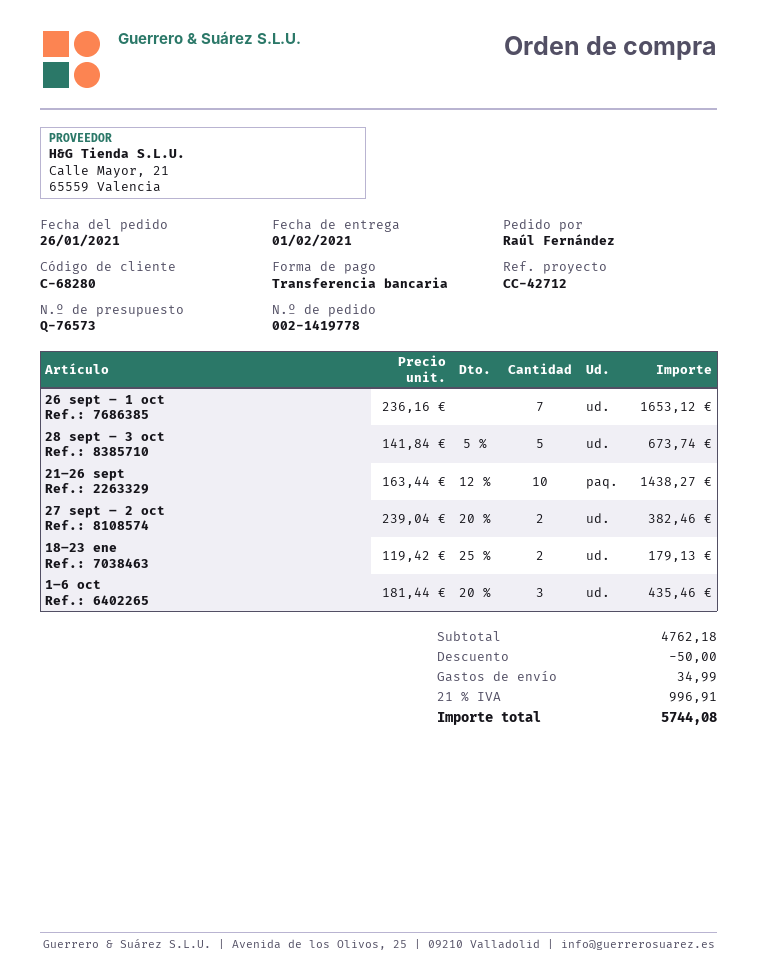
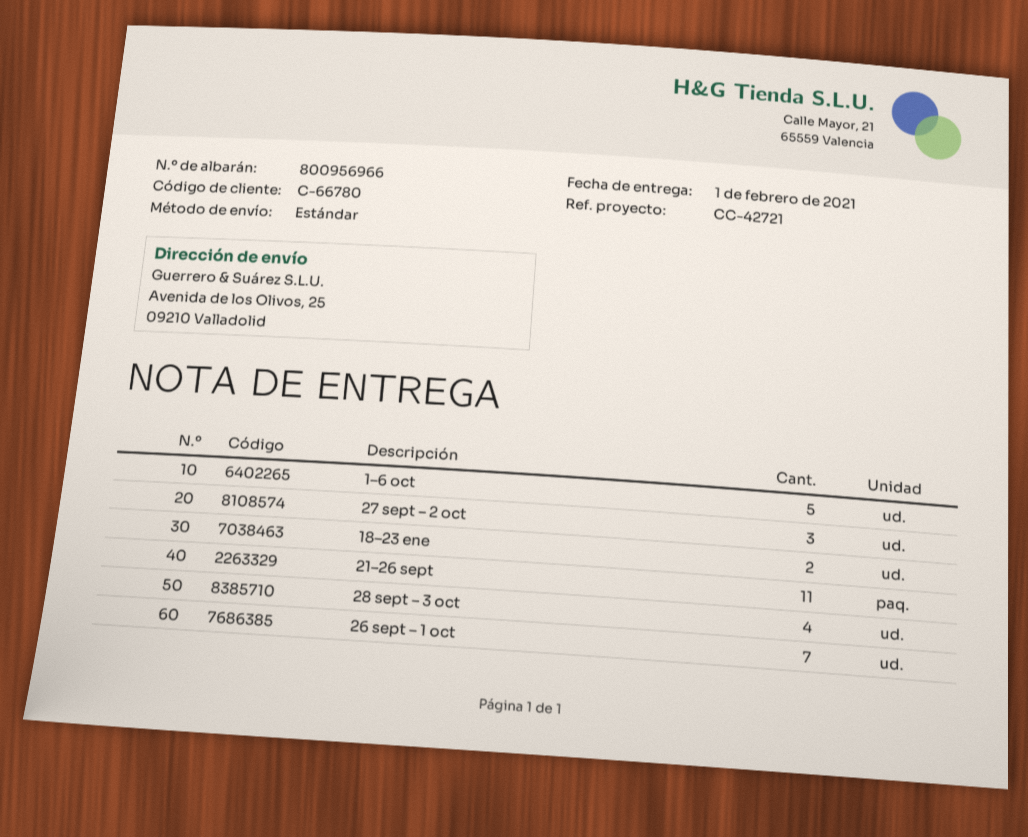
customer number: C-68280 -> C-66780
reference: CC-42712 -> CC-42721
28 sept – 3 oct: 5 -> 4
21–26 sept: 10 -> 11
27 sept – 2 oct: 2 -> 3
1–6 oct: 3 -> 5

